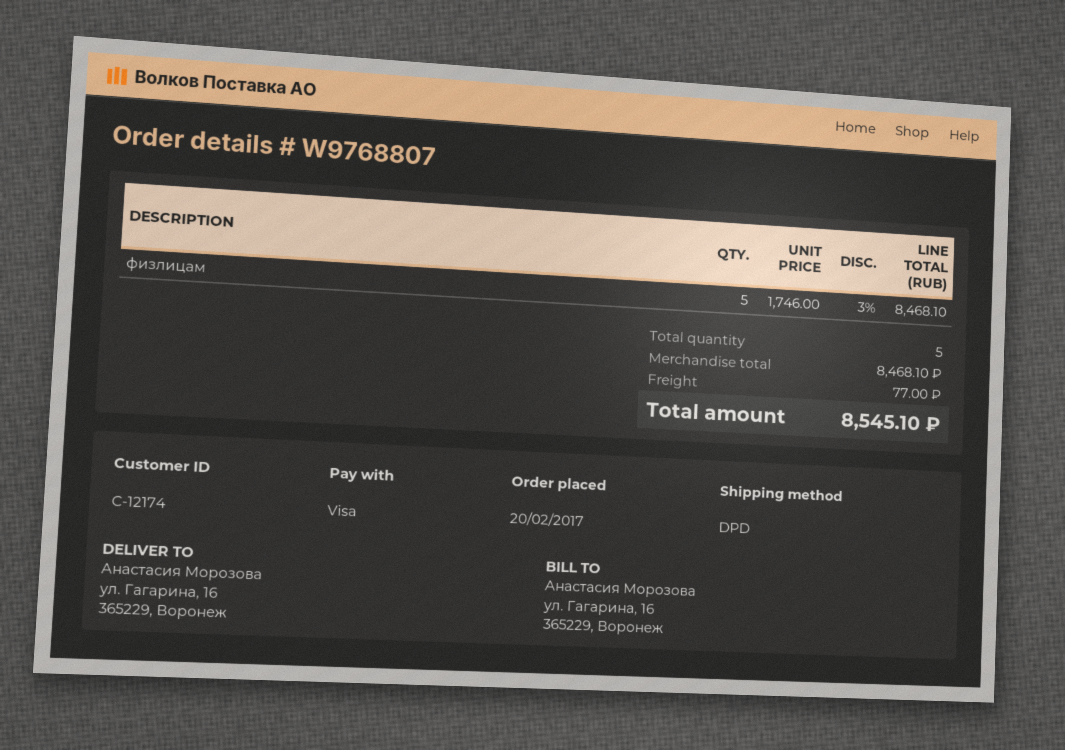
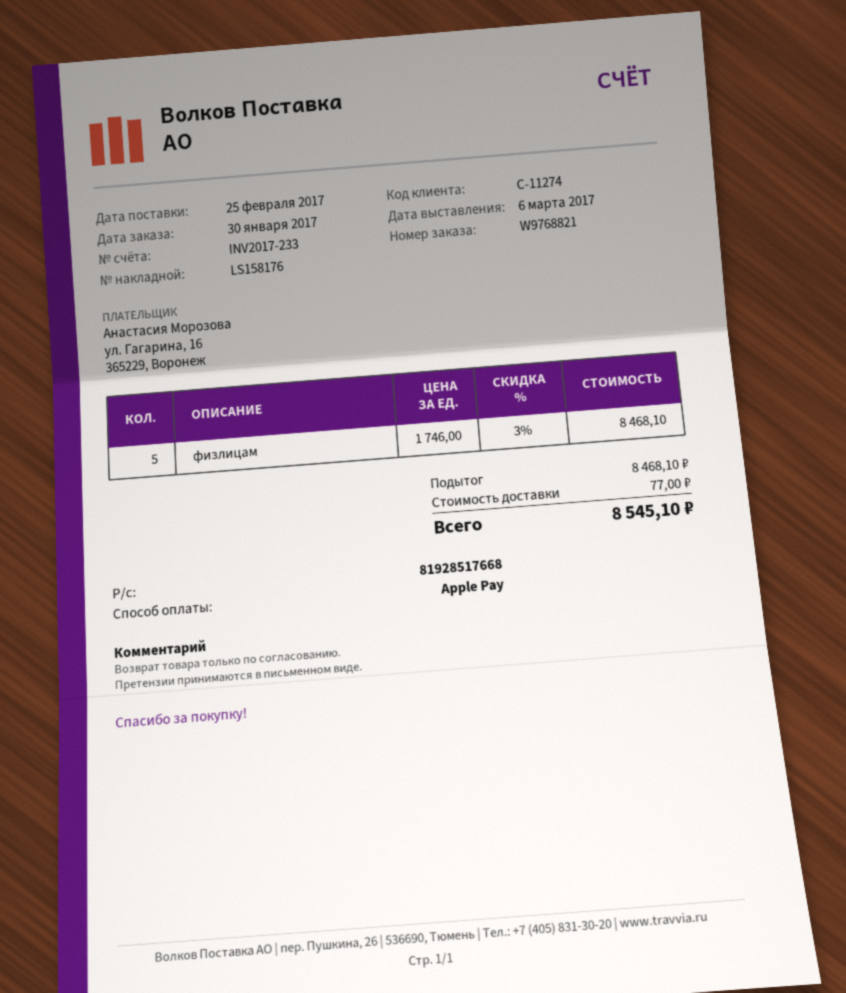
order number: W9768807 -> W9768821
order date: 2017-02-20 -> 2017-01-30
customer number: C-12174 -> C-11274
payment method: Visa -> Apple Pay

